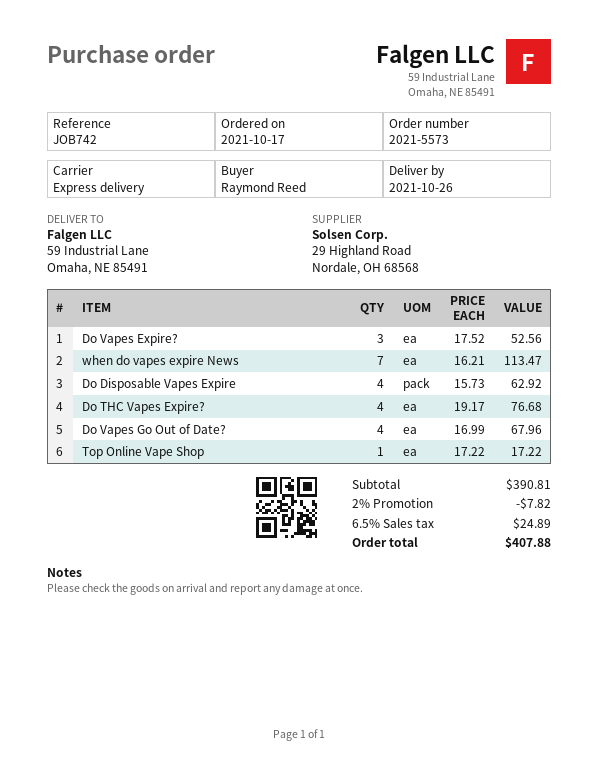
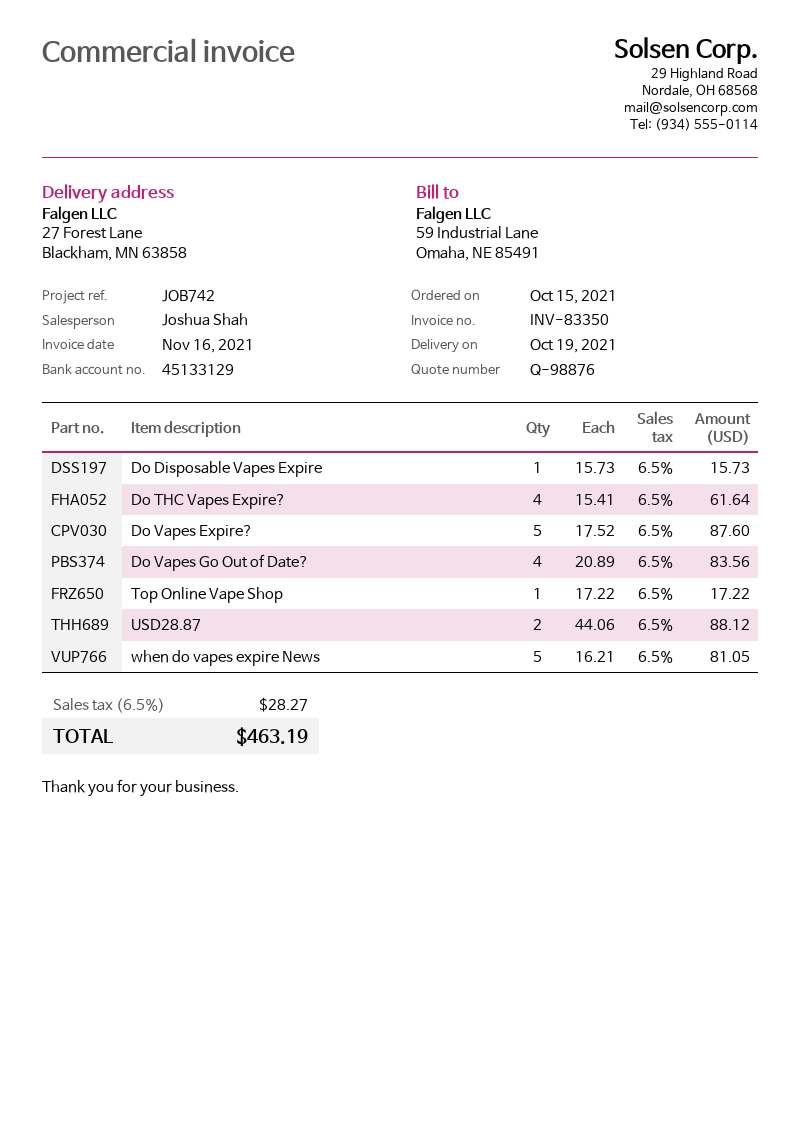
order date: 2021-10-17 -> 2021-10-15
delivery date: 2021-10-26 -> 2021-10-19
ship to: 59 Industrial Lane, Omaha, NE 85491 -> 27 Forest Lane, Blackham, MN 63858
Do Vapes Expire?: 3 x 17.52 = 52.56 -> 5 x 17.52 = 87.60
when do vapes expire News: 7 x 16.21 = 113.47 -> 5 x 16.21 = 81.05
Do Disposable Vapes Expire: 4 x 15.73 = 62.92 -> 1 x 15.73 = 15.73
Do THC Vapes Expire?: 4 x 19.17 = 76.68 -> 4 x 15.41 = 61.64
Do Vapes Go Out of Date?: 4 x 16.99 = 67.96 -> 4 x 20.89 = 83.56
USD28.87: none -> 2 x 44.06 = 88.12
discount: 2% = 7.82 -> none
tax: 6.5% = 24.89 -> 6.5% = 28.27
total: 407.88 -> 463.19

